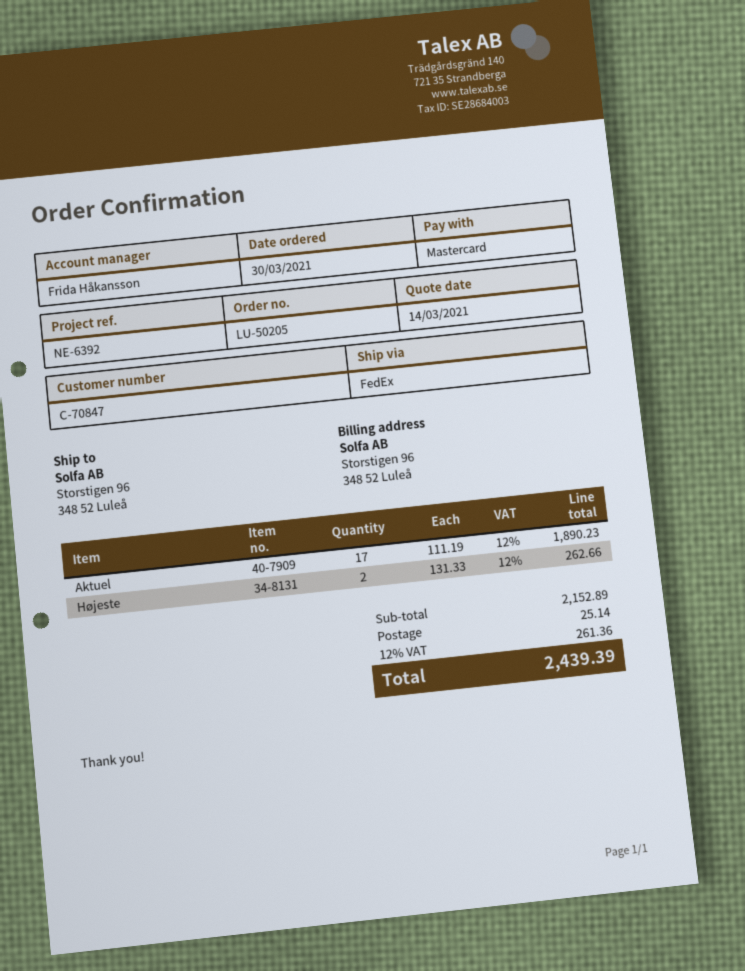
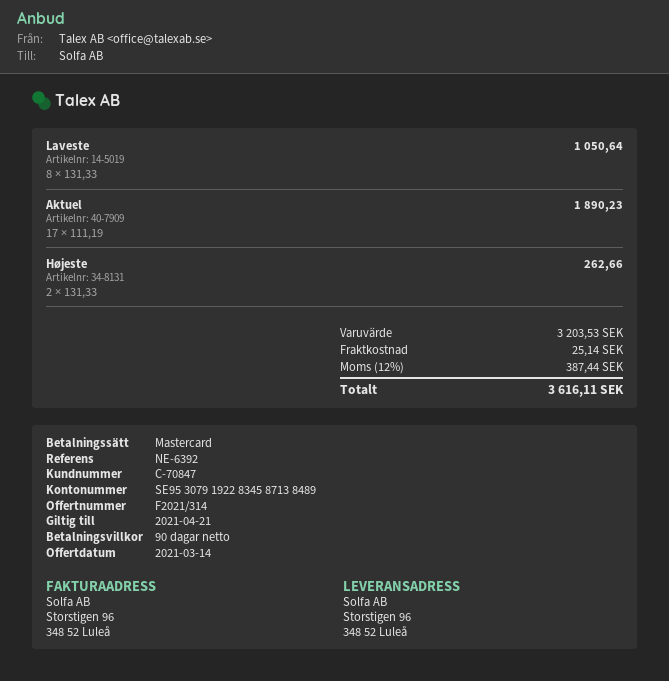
Laveste: none -> 8 x 131.33 = 1050.64
subtotal: 2152.89 -> 3203.53
tax: 12% = 261.36 -> 12% = 387.44
total: 2439.39 -> 3616.11

